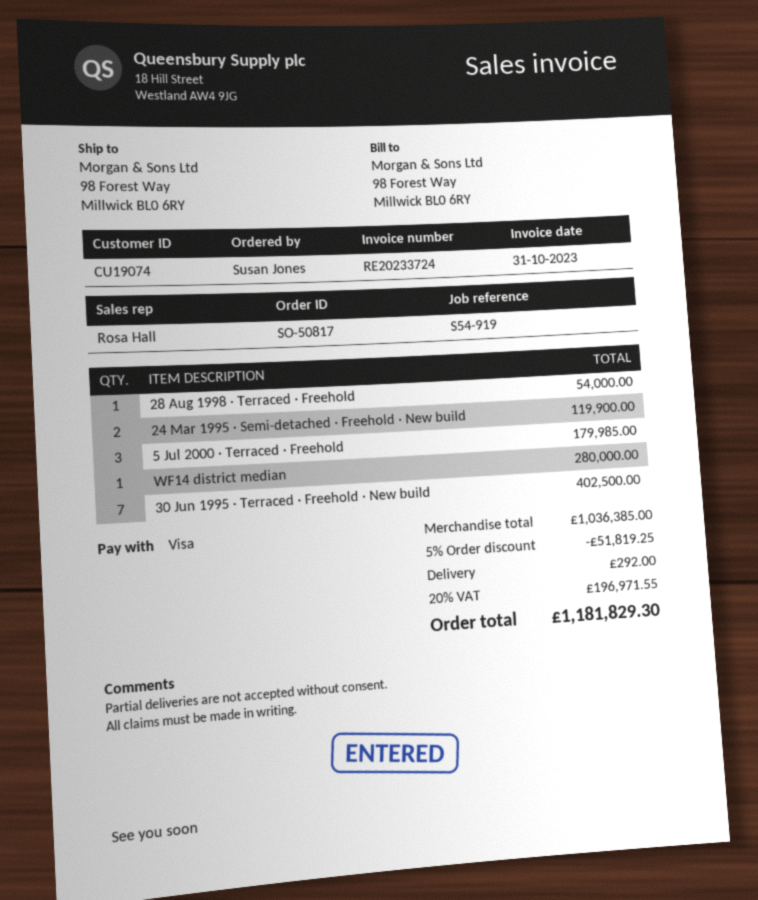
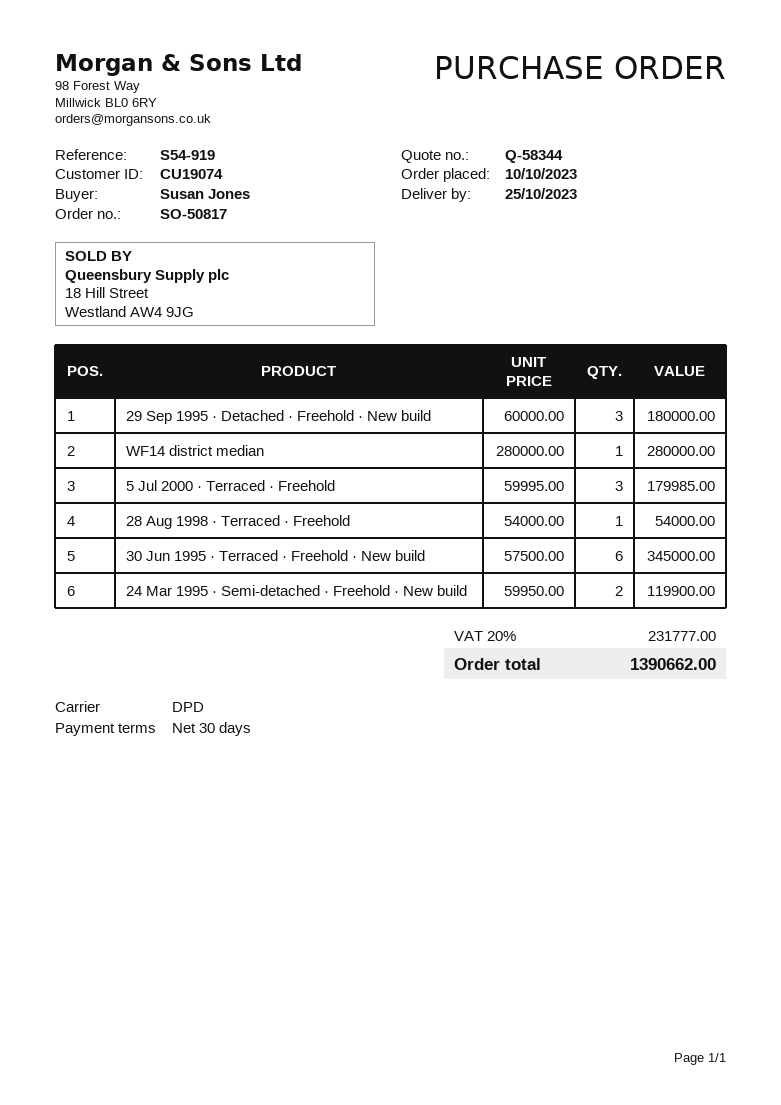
30 Jun 1995 · Terraced · Freehold · New build: 7 for 402500.00 -> 6 for 345000.00
29 Sep 1995 · Detached · Freehold · New build: none -> 3 for 180000.00
discount: 5% = 51819.25 -> none
shipping: 292.00 -> none
tax: 20% = 196971.55 -> 20% = 231777.00
total: 1181829.30 -> 1390662.00

